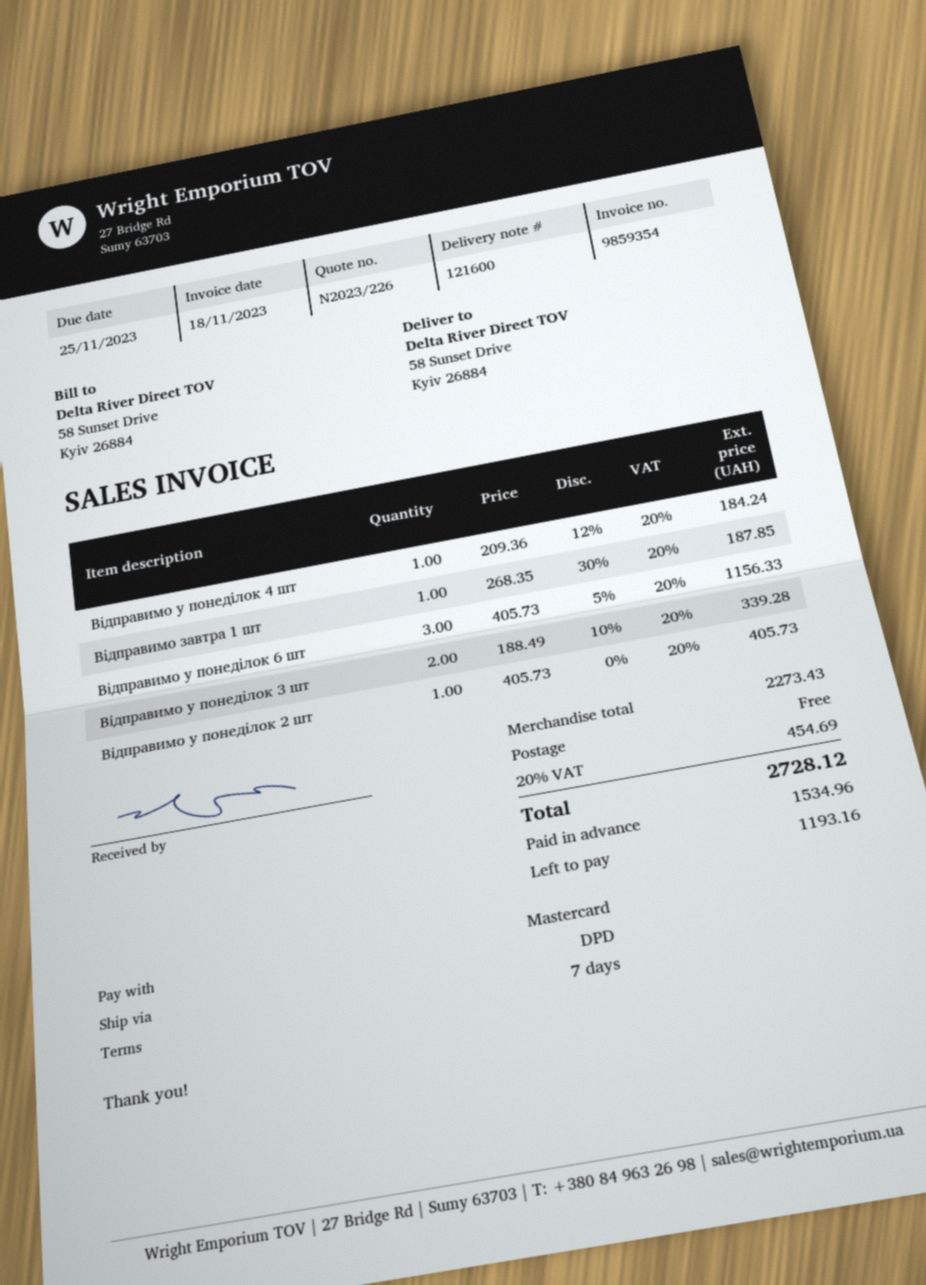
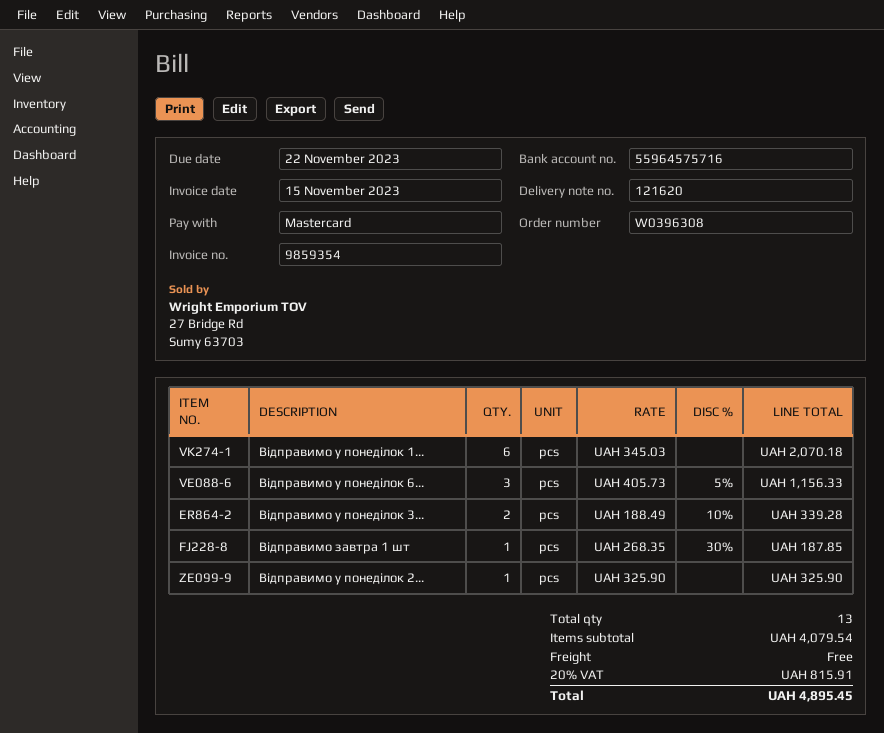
delivery note number: 121600 -> 121620
invoice date: 2023-11-18 -> 2023-11-15
due date: 2023-11-25 -> 2023-11-22
Відправимо у понеділок 4 шт: 1 x 209.36 - 12% = 184.24 -> none
Відправимо у понеділок 2 шт: 1 x 405.73 = 405.73 -> 1 x 325.90 = 325.90
Відправимо у понеділок 1...: none -> 6 x 345.03 = 2070.18
subtotal: 2273.43 -> 4079.54
tax: 20% = 454.69 -> 20% = 815.91
total: 2728.12 -> 4895.45

